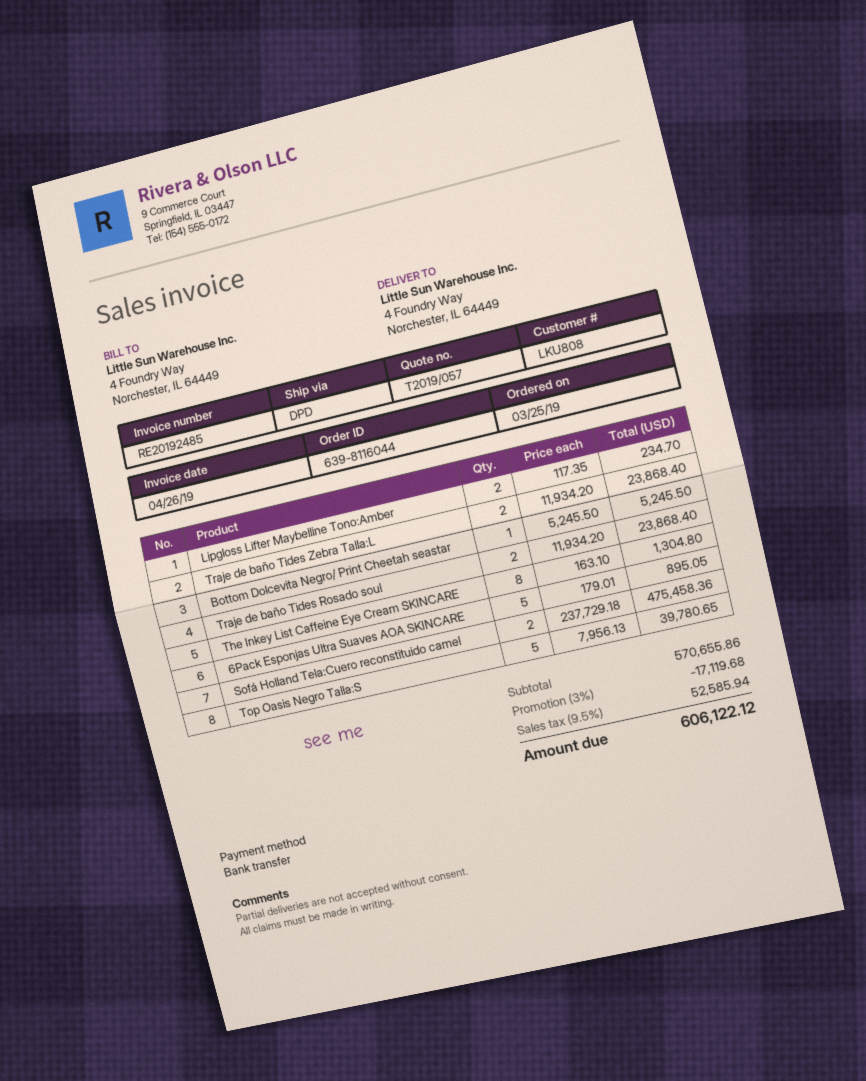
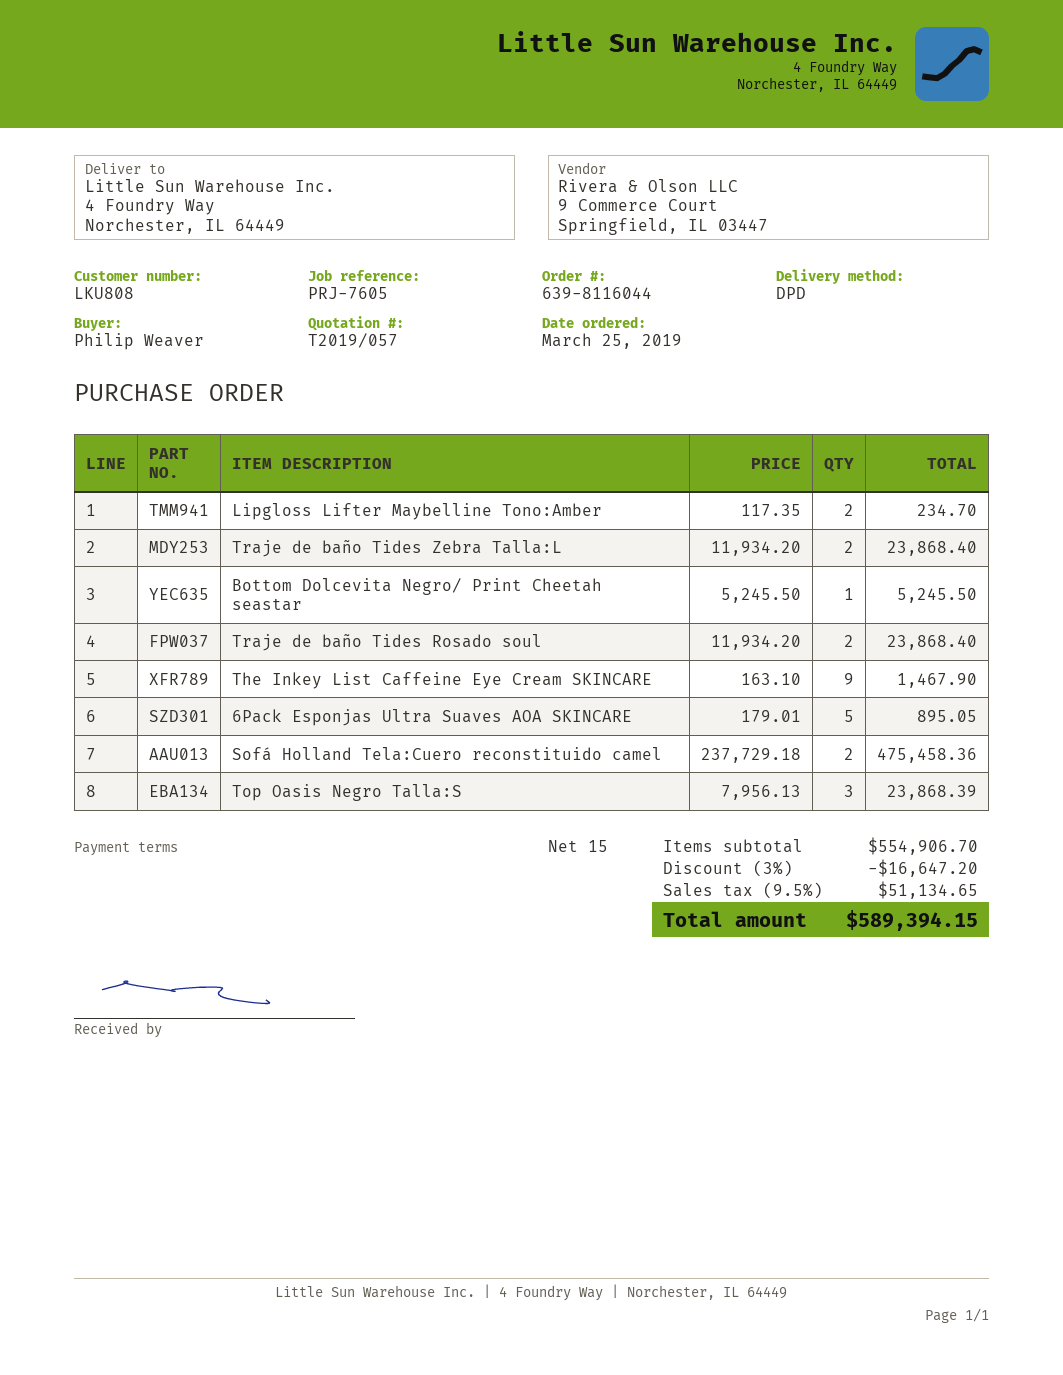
The Inkey List Caffeine Eye Cream SKINCARE: 8 x 163.10 = 1304.80 -> 9 x 163.10 = 1467.90
Top Oasis Negro Talla:S: 5 x 7956.13 = 39780.65 -> 3 x 7956.13 = 23868.39
subtotal: 570655.86 -> 554906.70
discount: 3% = 17119.68 -> 3% = 16647.20
tax: 9.5% = 52585.94 -> 9.5% = 51134.65
total: 606122.12 -> 589394.15

